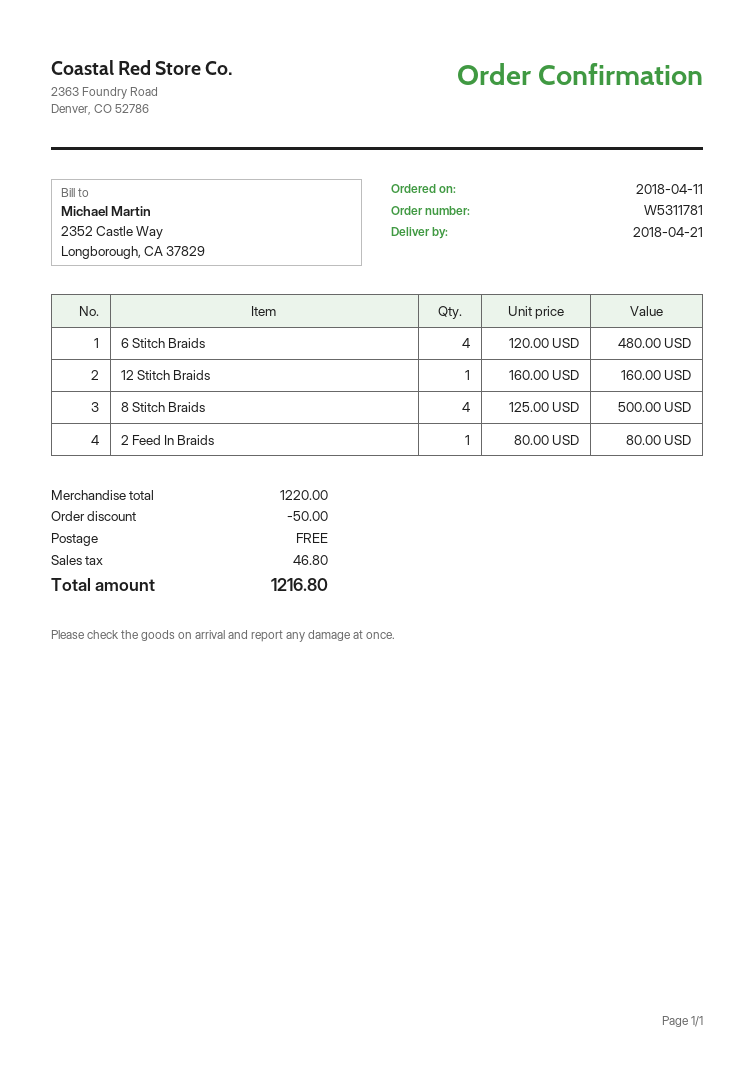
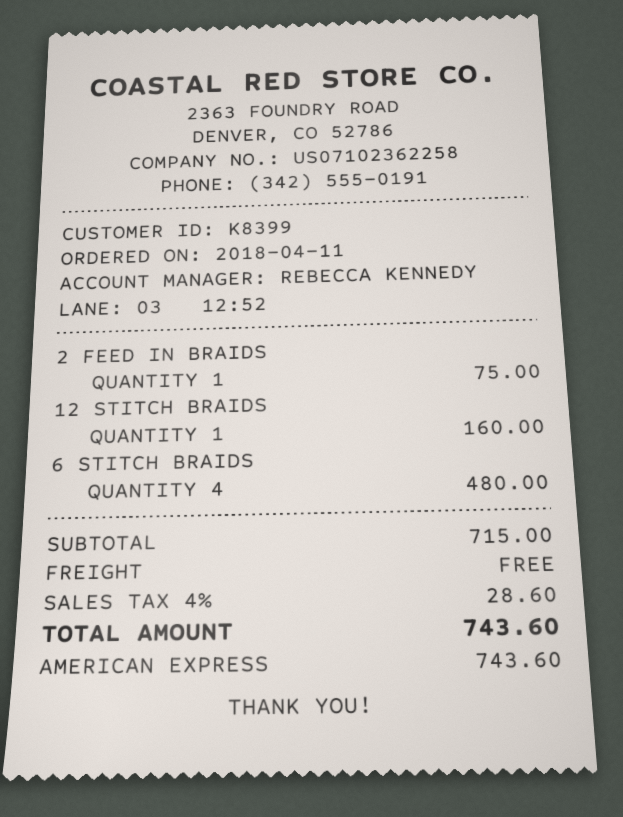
8 Stitch Braids: 4 for 500.00 -> none
2 Feed In Braids: 1 for 80.00 -> 1 for 75.00
subtotal: 1220.00 -> 715.00
discount: 50.00 -> none
tax: 46.80 -> 28.60
total: 1216.80 -> 743.60

